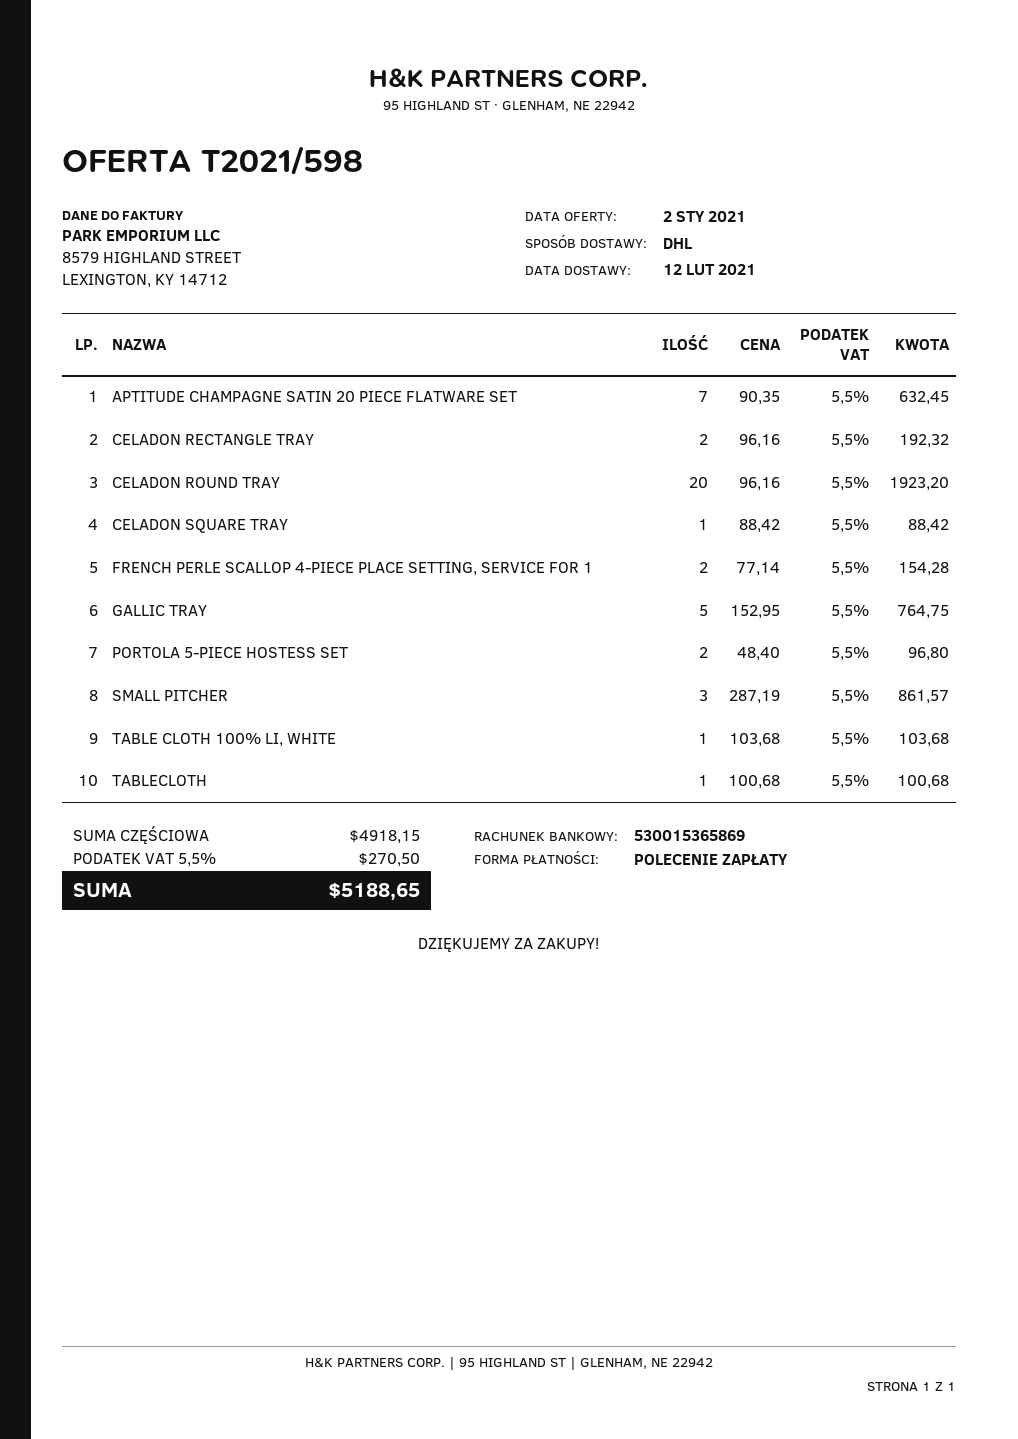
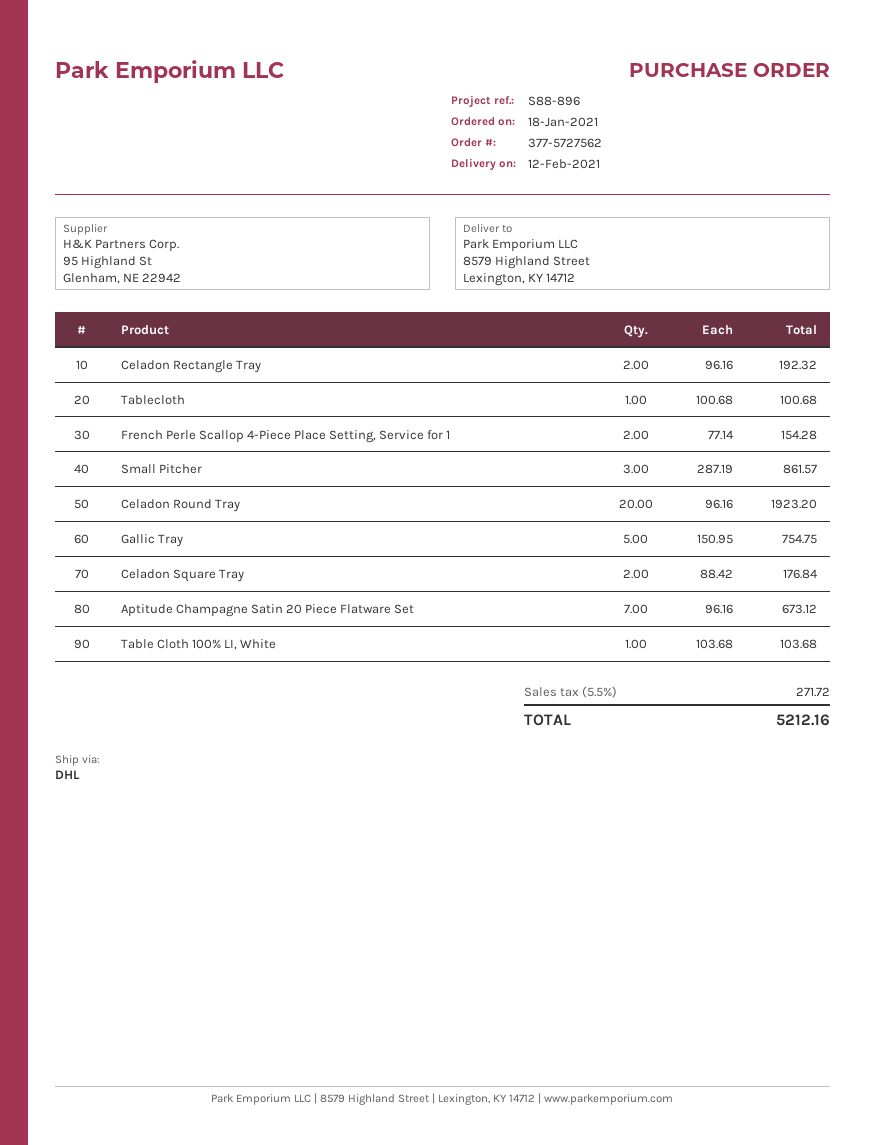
APTITUDE CHAMPAGNE SATIN 20 PIECE FLATWARE SET: 7 x 90.35 = 632.45 -> 7 x 96.16 = 673.12
CELADON SQUARE TRAY: 1 x 88.42 = 88.42 -> 2 x 88.42 = 176.84
GALLIC TRAY: 5 x 152.95 = 764.75 -> 5 x 150.95 = 754.75
PORTOLA 5-PIECE HOSTESS SET: 2 x 48.40 = 96.80 -> none
tax: 5.5% = 270.50 -> 5.5% = 271.72
total: 5188.65 -> 5212.16

